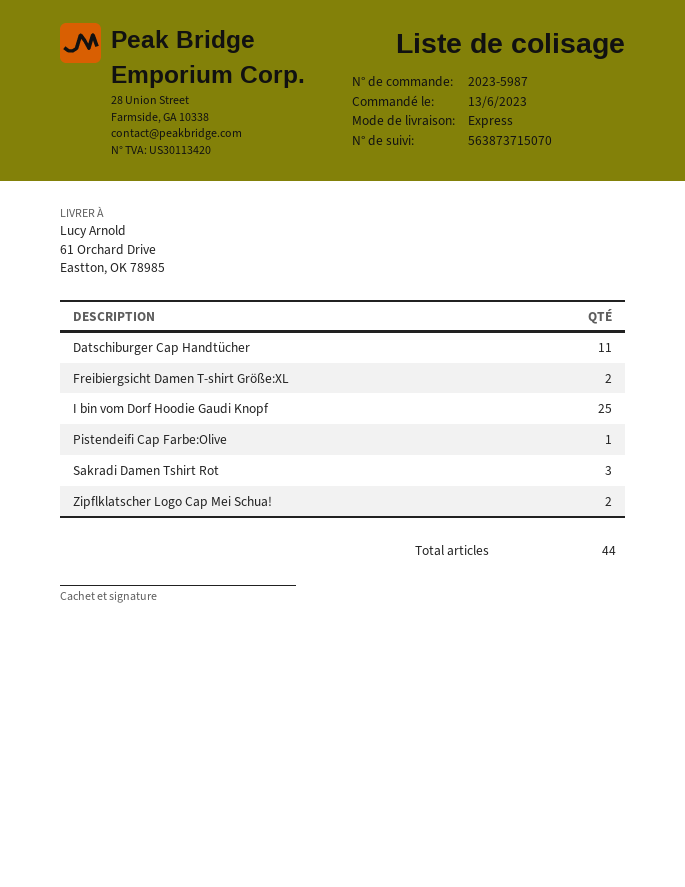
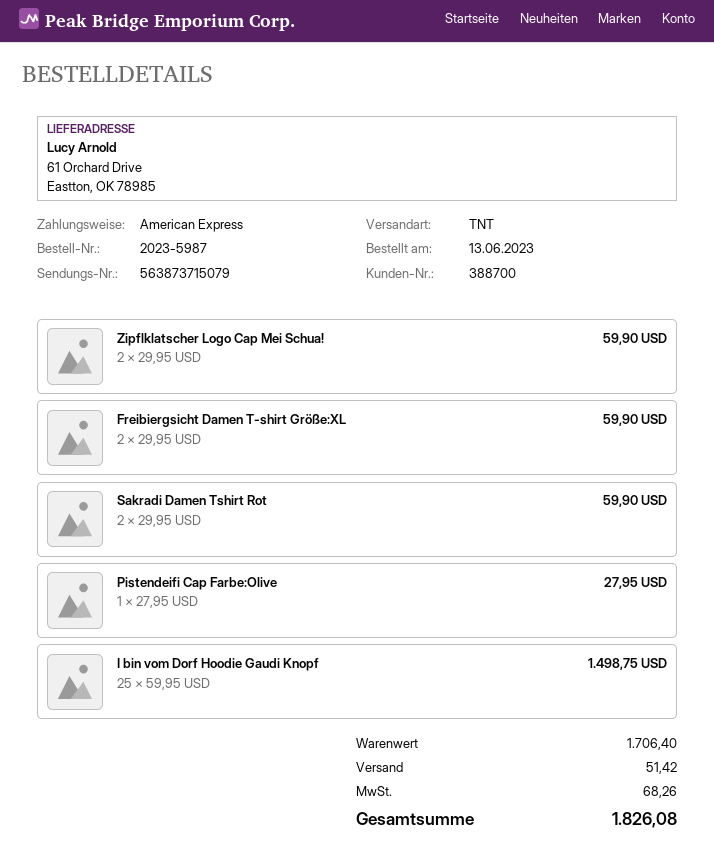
shipping method: express -> TNT
tracking number: 563873715070 -> 563873715079
Datschiburger Cap Handtücher: 11 -> none
Sakradi Damen Tshirt Rot: 3 -> 2

